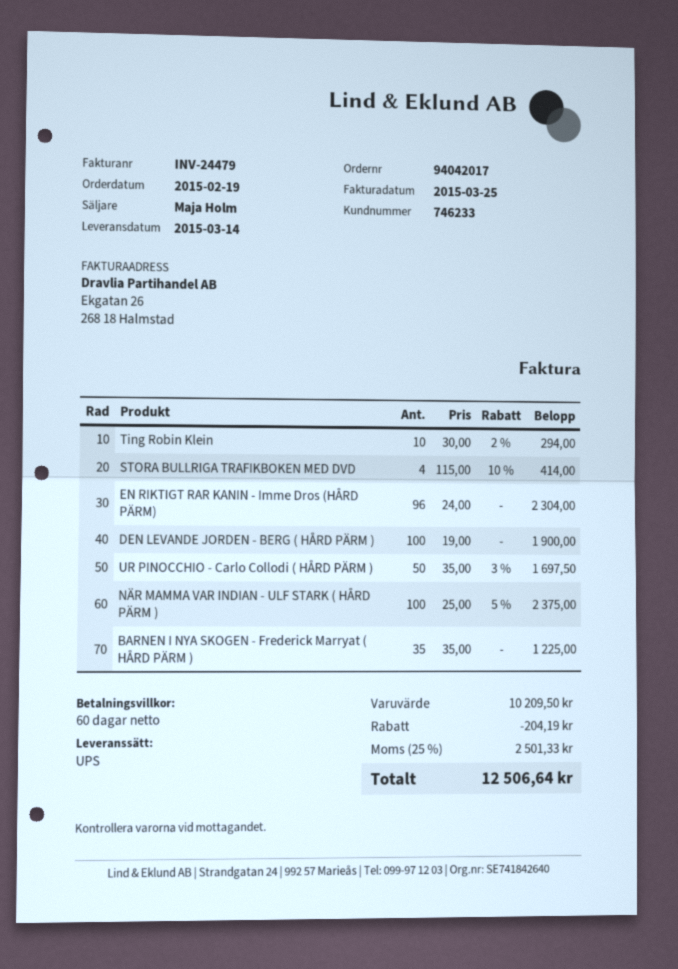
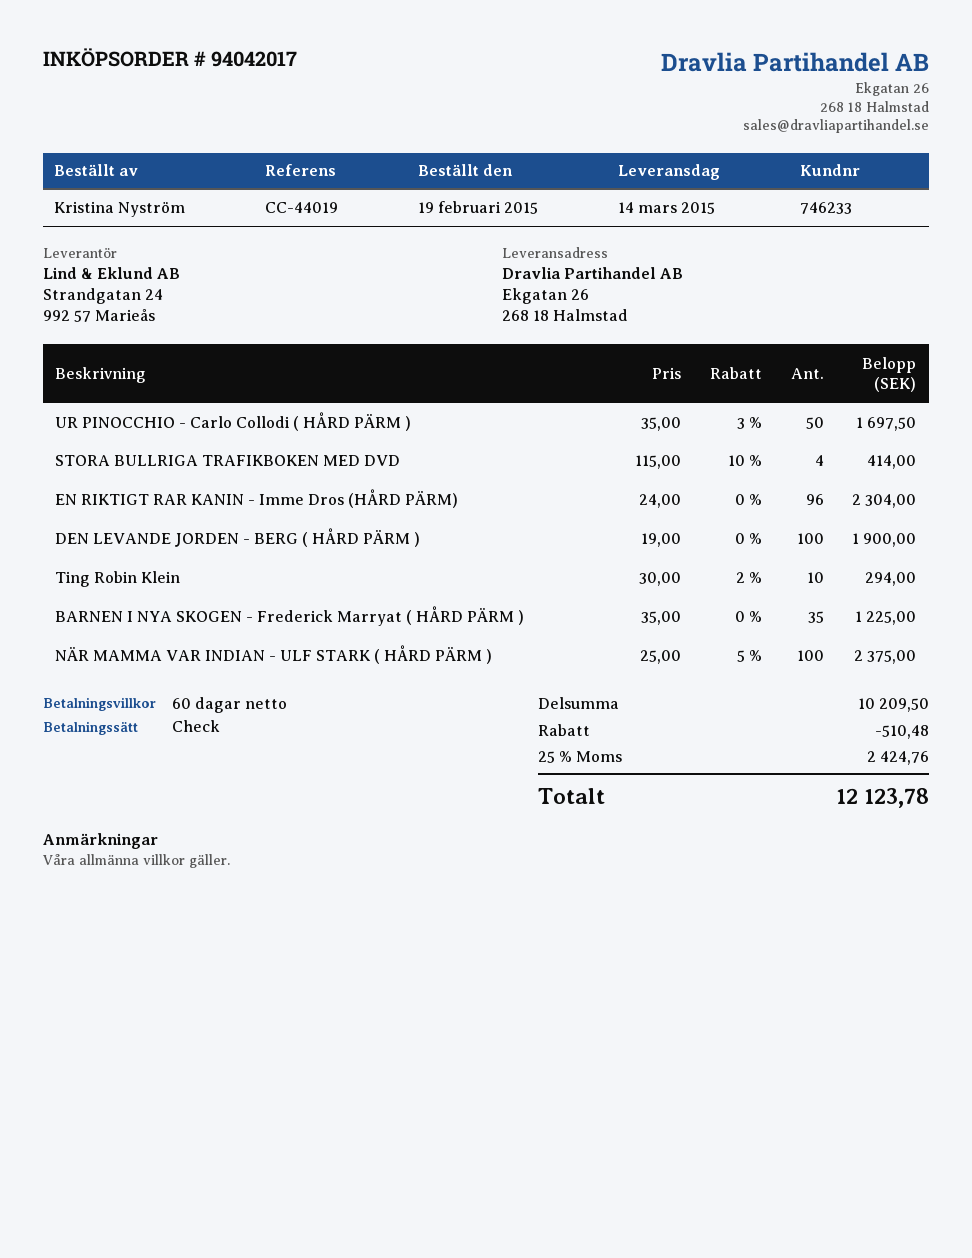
discount: 204.19 -> 510.48
tax: 25% = 2501.33 -> 25% = 2424.76
total: 12506.64 -> 12123.78

